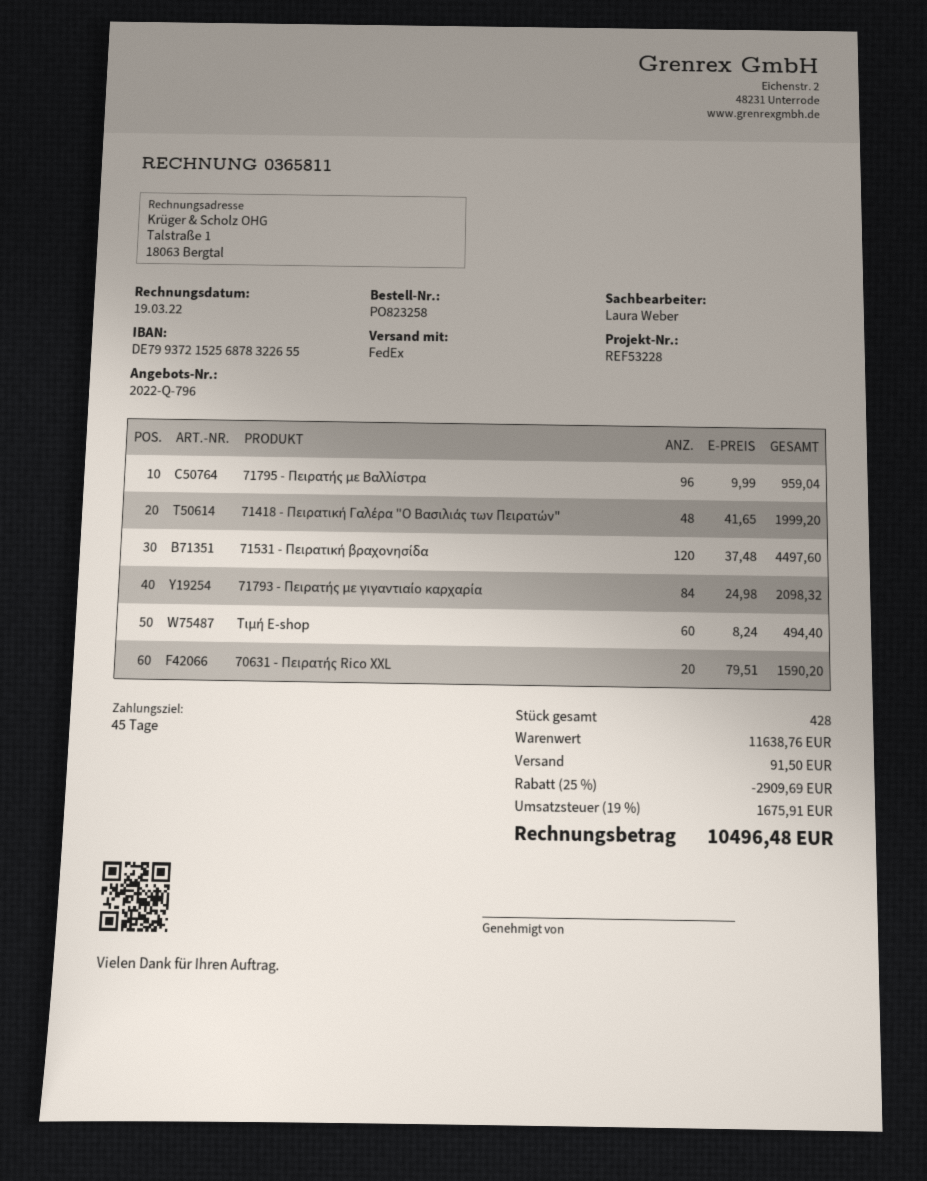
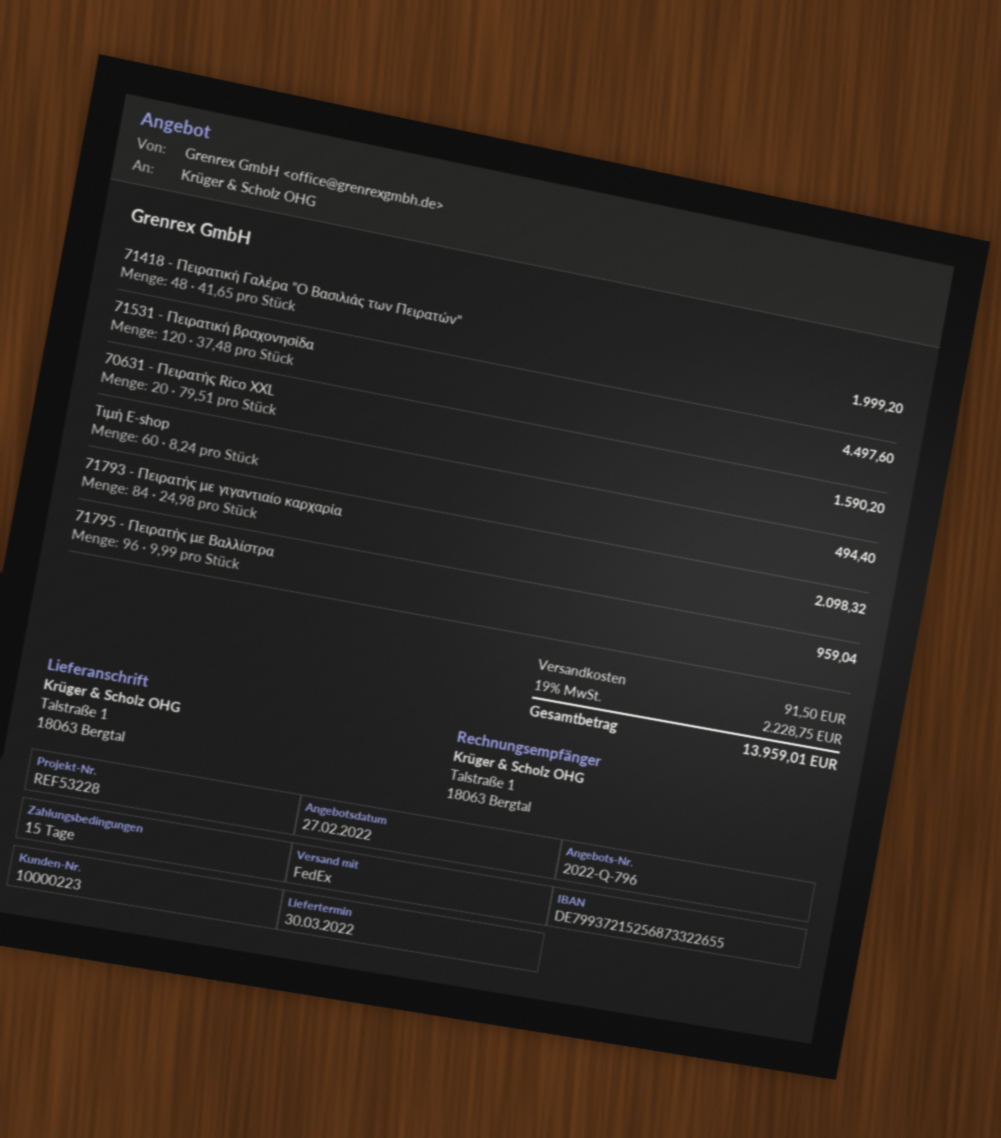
payment terms: 45 days -> 15 days
bank account: DE79937215256878322655 -> DE79937215256873322655
discount: 25% = 2909.69 -> none
tax: 19% = 1675.91 -> 19% = 2228.75
total: 10496.48 -> 13959.01

